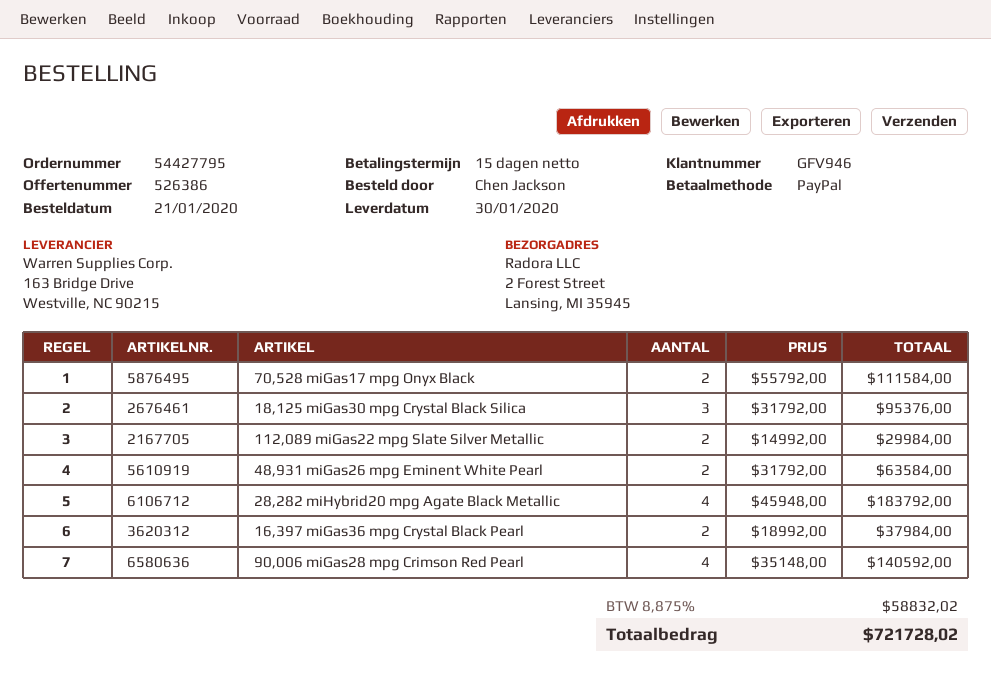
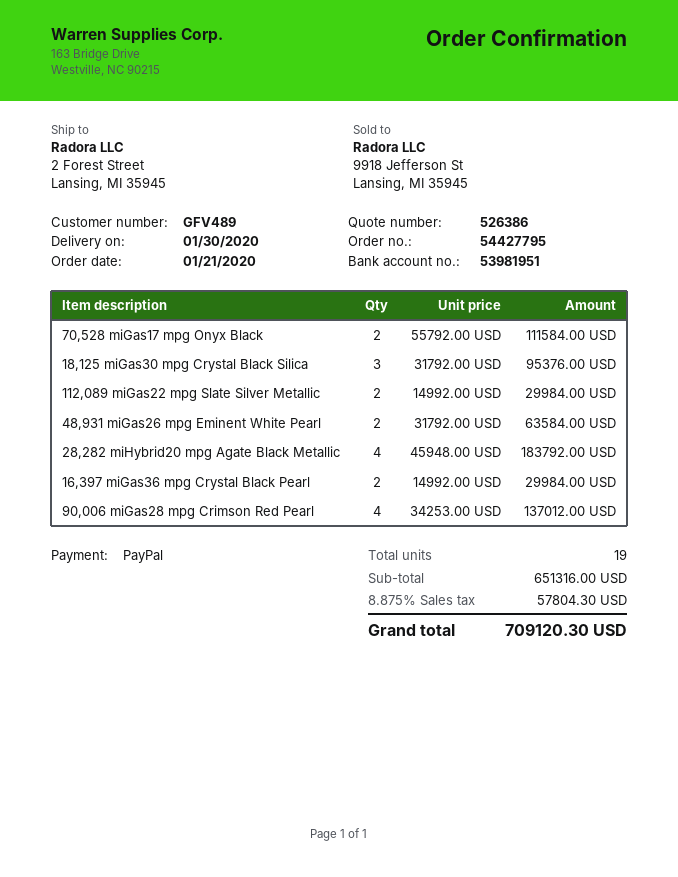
customer number: GFV946 -> GFV489
16,397 miGas36 mpg Crystal Black Pearl: 2 x 18992.00 = 37984.00 -> 2 x 14992.00 = 29984.00
90,006 miGas28 mpg Crimson Red Pearl: 4 x 35148.00 = 140592.00 -> 4 x 34253.00 = 137012.00
tax: 8.875% = 58832.02 -> 8.875% = 57804.30
total: 721728.02 -> 709120.30

